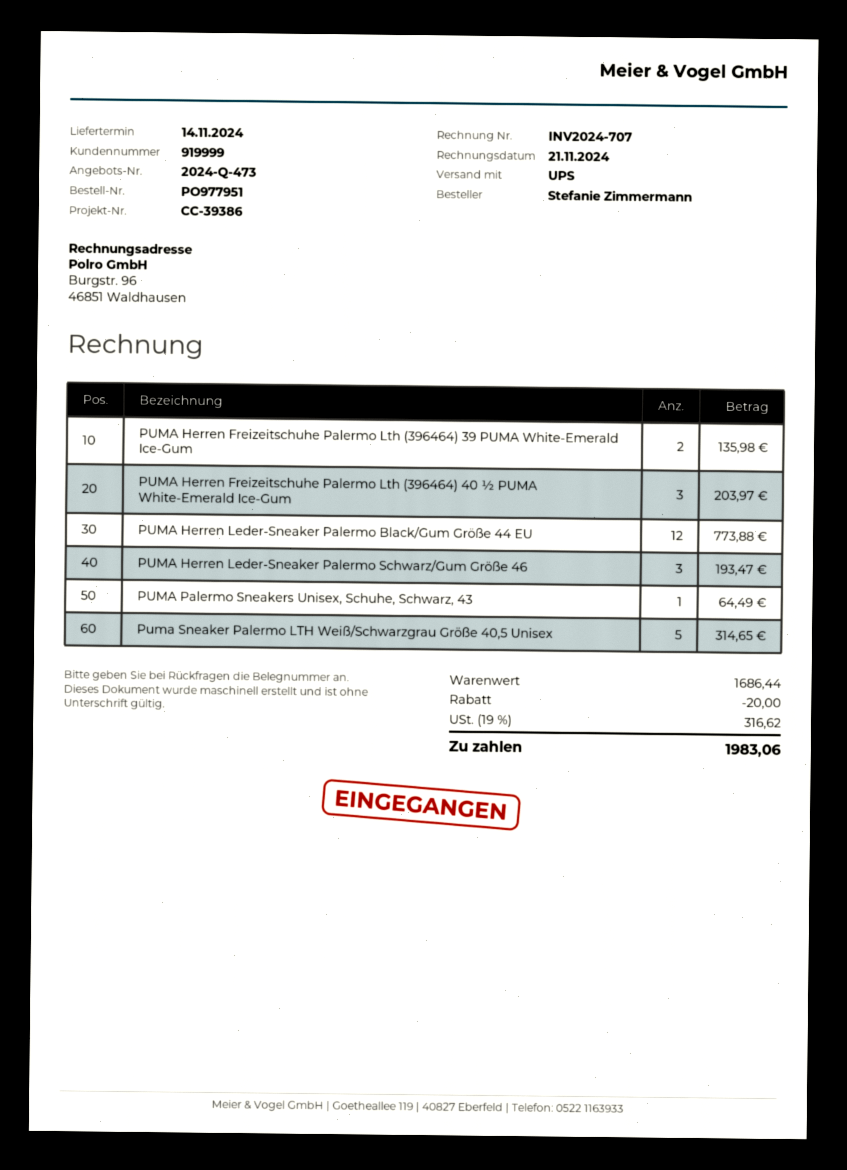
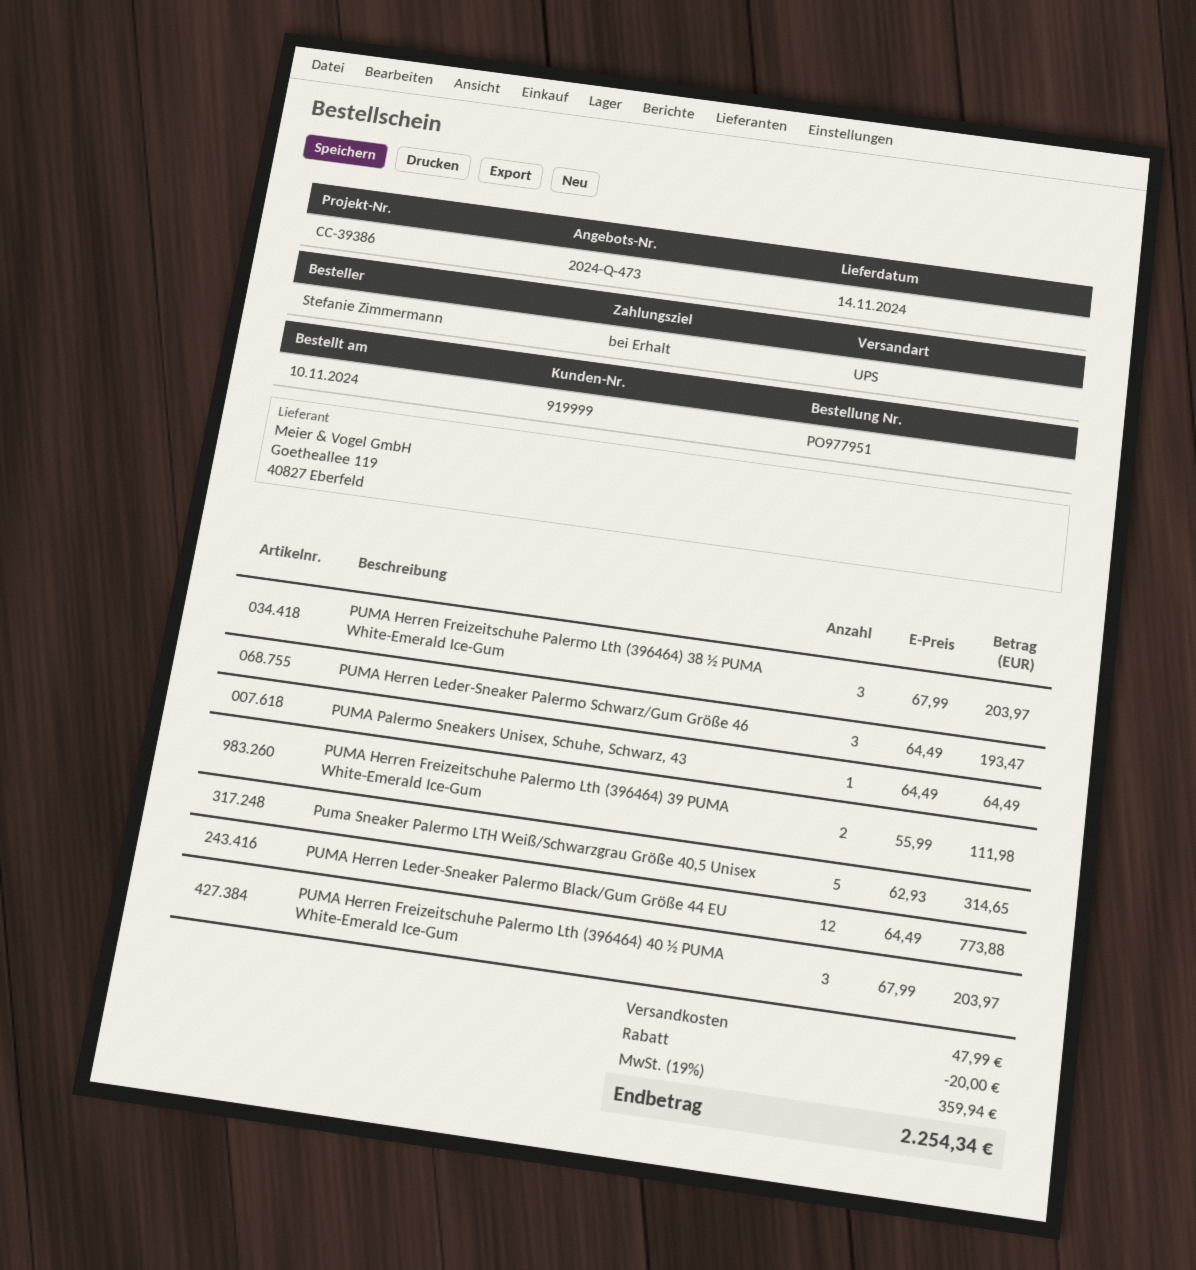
PUMA Herren Freizeitschuhe Palermo Lth (396464) 39 PUMA White-Emerald Ice-Gum: 2 for 135.98 -> 2 for 111.98
PUMA Herren Freizeitschuhe Palermo Lth (396464) 38 ½ PUMA White-Emerald Ice-Gum: none -> 3 for 203.97
shipping: none -> 47.99
tax: 19% = 316.62 -> 19% = 359.94
total: 1983.06 -> 2254.34

